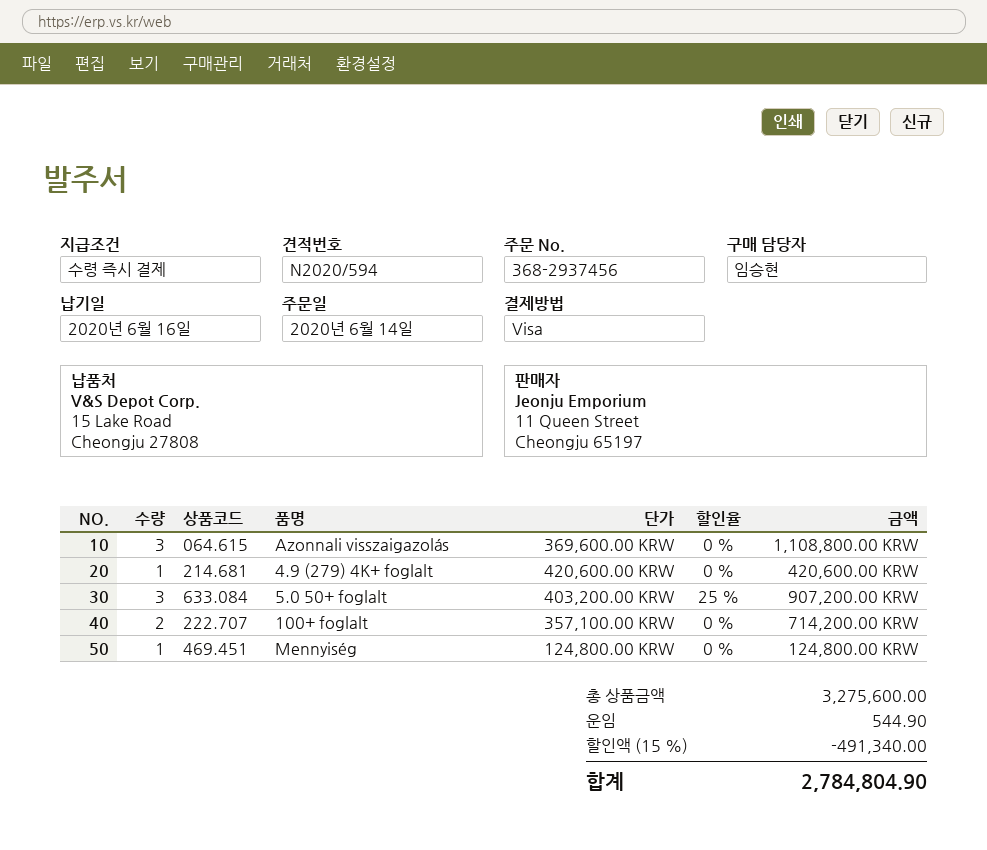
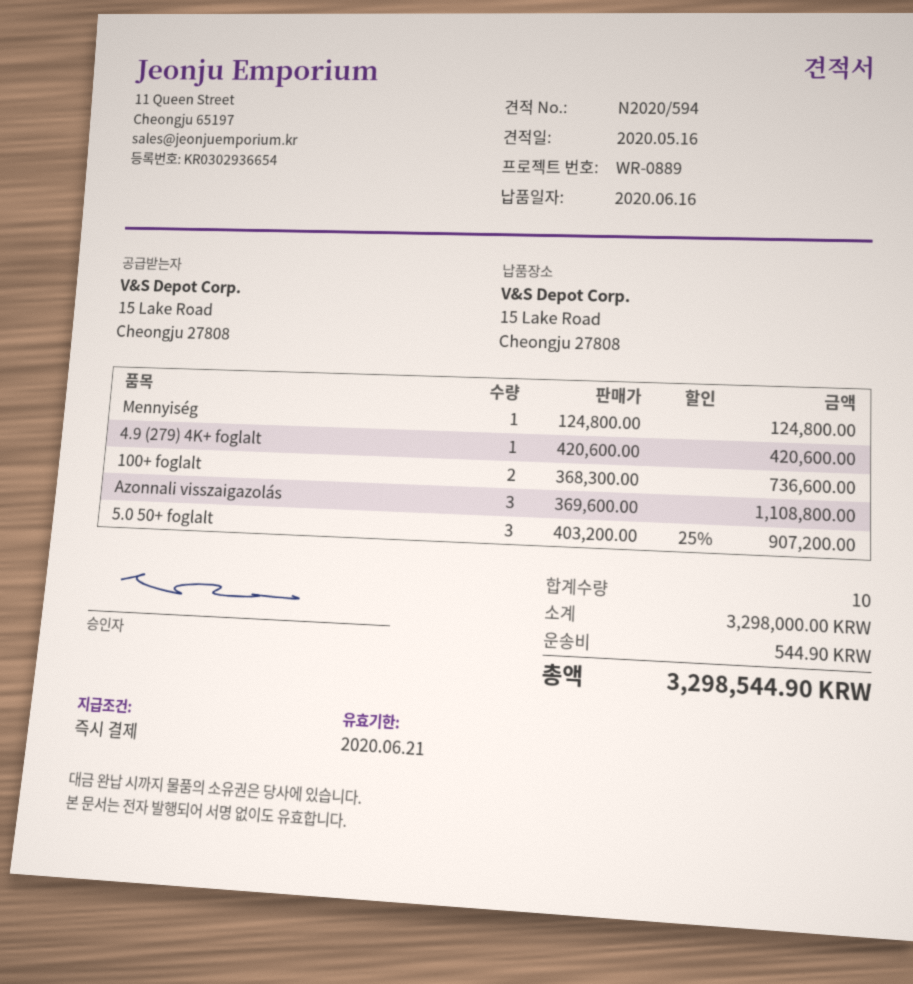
100+ foglalt: 2 x 357100.00 = 714200.00 -> 2 x 368300.00 = 736600.00
subtotal: 3275600.00 -> 3298000.00
discount: 15% = 491340.00 -> none
total: 2784804.90 -> 3298544.90

